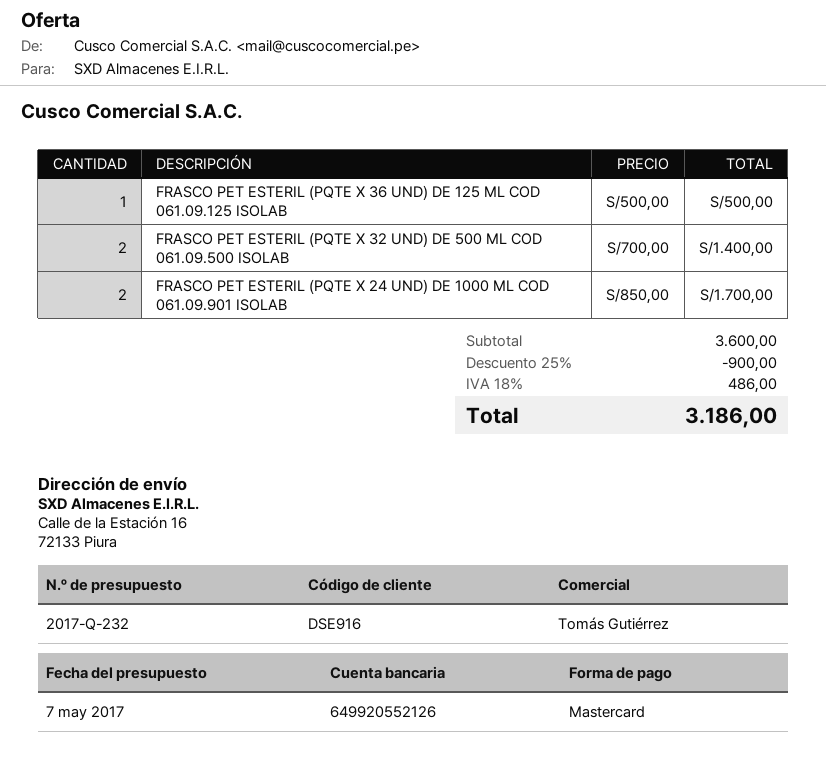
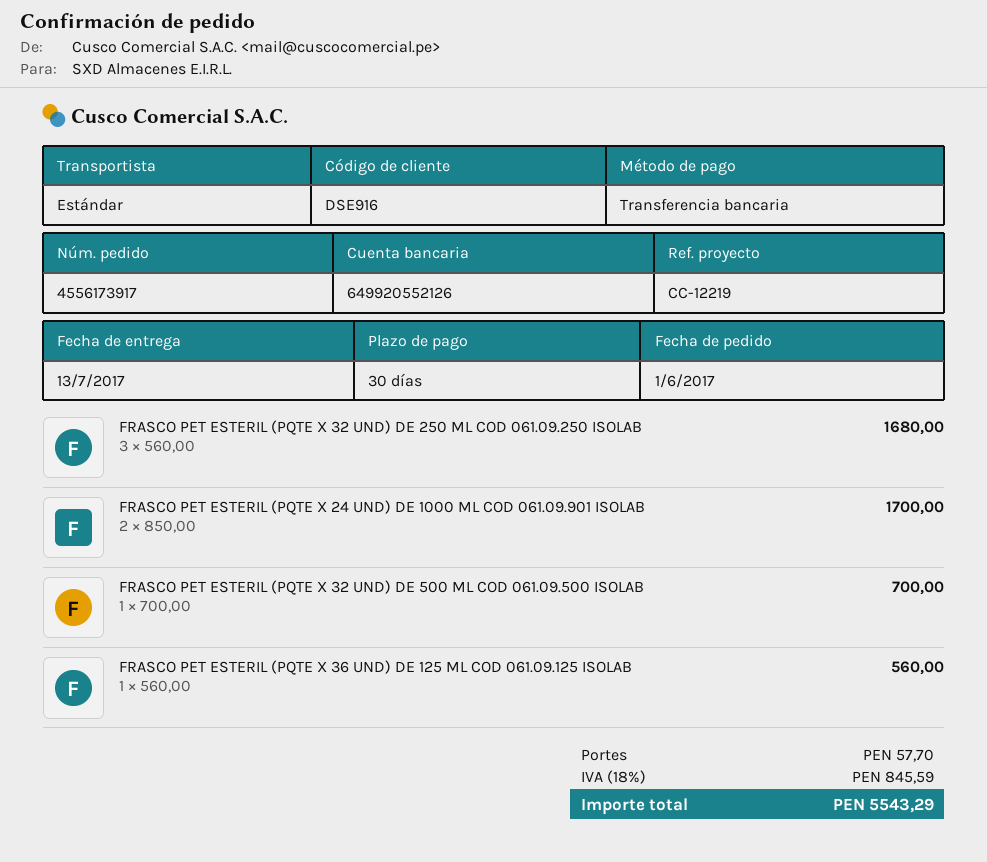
payment method: Mastercard -> bank transfer
FRASCO PET ESTERIL (PQTE X 36 UND) DE 125 ML COD 061.09.125 ISOLAB: 1 x 500.00 = 500.00 -> 1 x 560.00 = 560.00
FRASCO PET ESTERIL (PQTE X 32 UND) DE 500 ML COD 061.09.500 ISOLAB: 2 x 700.00 = 1400.00 -> 1 x 700.00 = 700.00
FRASCO PET ESTERIL (PQTE X 32 UND) DE 250 ML COD 061.09.250 ISOLAB: none -> 3 x 560.00 = 1680.00
discount: 25% = 900.00 -> none
shipping: none -> 57.70
tax: 18% = 486.00 -> 18% = 845.59
total: 3186.00 -> 5543.29

